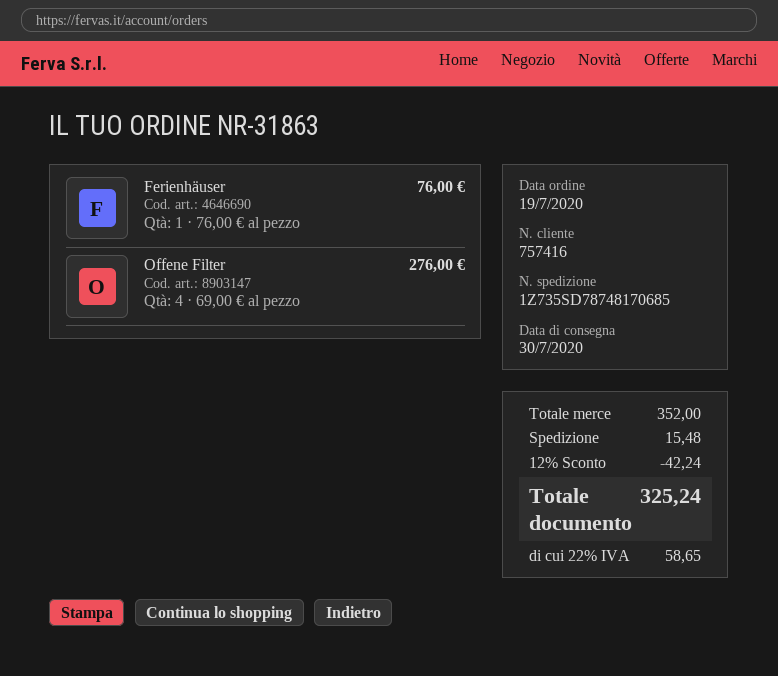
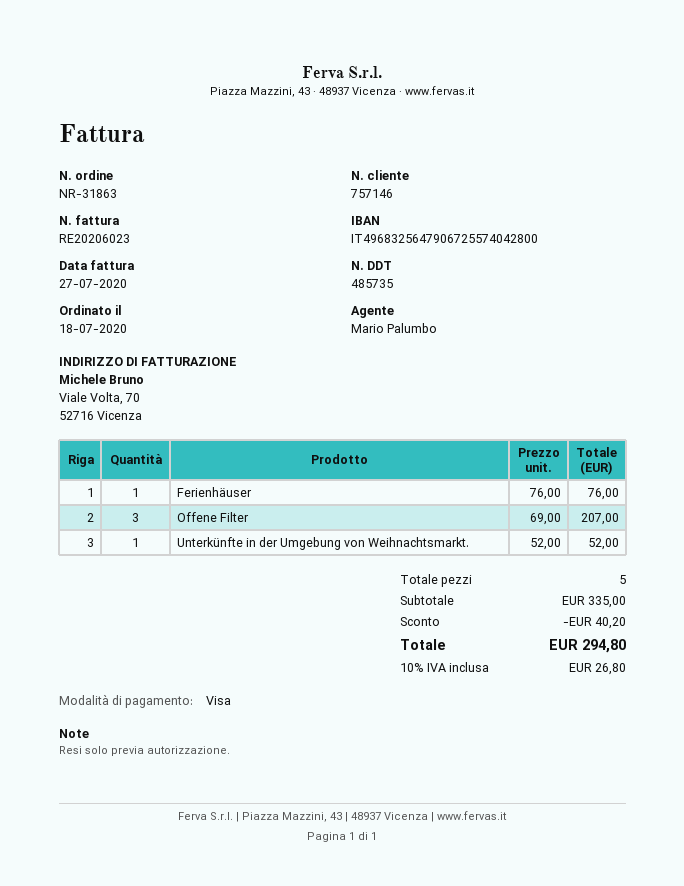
order date: 2020-07-19 -> 2020-07-18
customer number: 757416 -> 757146
Offene Filter: 4 x 69.00 = 276.00 -> 3 x 69.00 = 207.00
Unterkünfte in der Umgebung von Weihnachtsmarkt.: none -> 1 x 52.00 = 52.00
subtotal: 352.00 -> 335.00
discount: 42.24 -> 40.20
shipping: 15.48 -> none
tax: 22% = 58.65 -> 10% = 26.80
total: 325.24 -> 294.80

